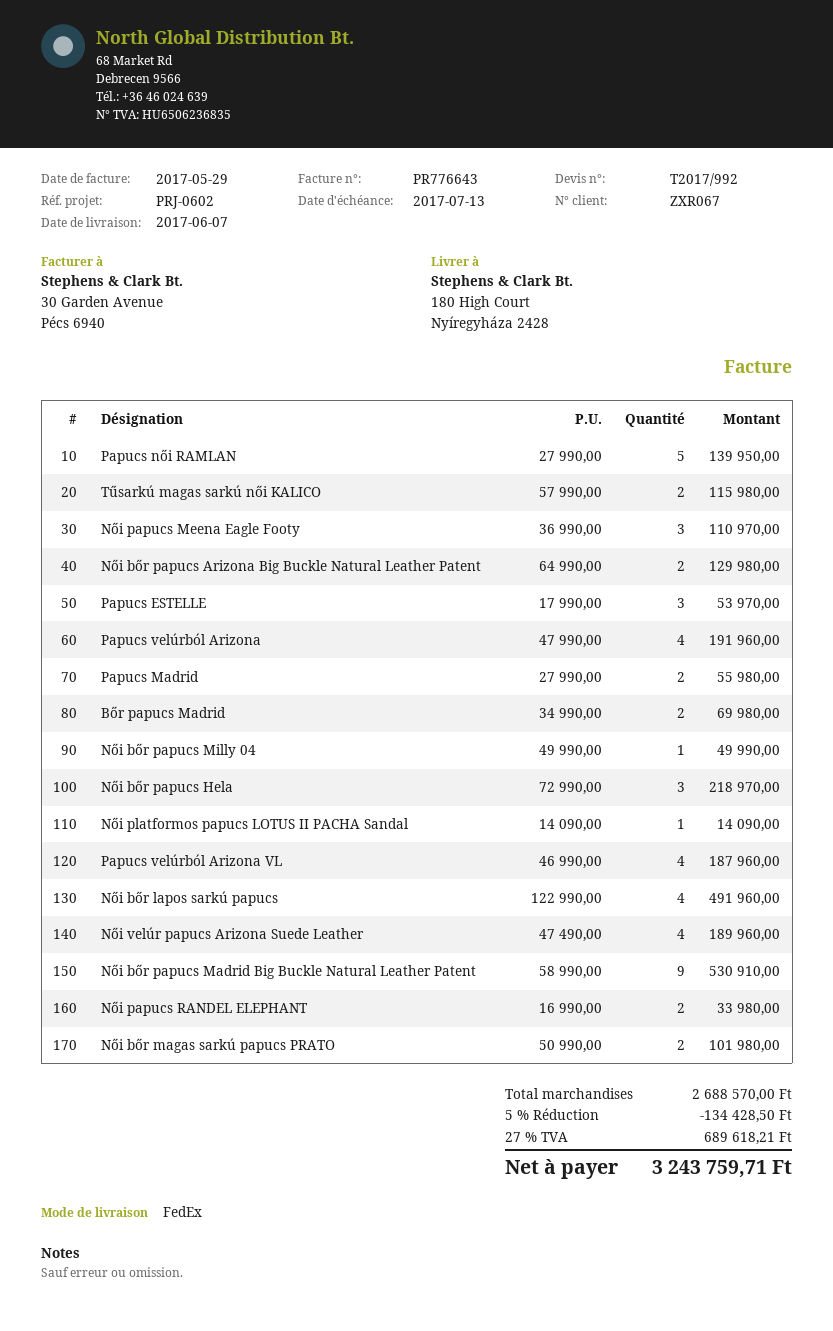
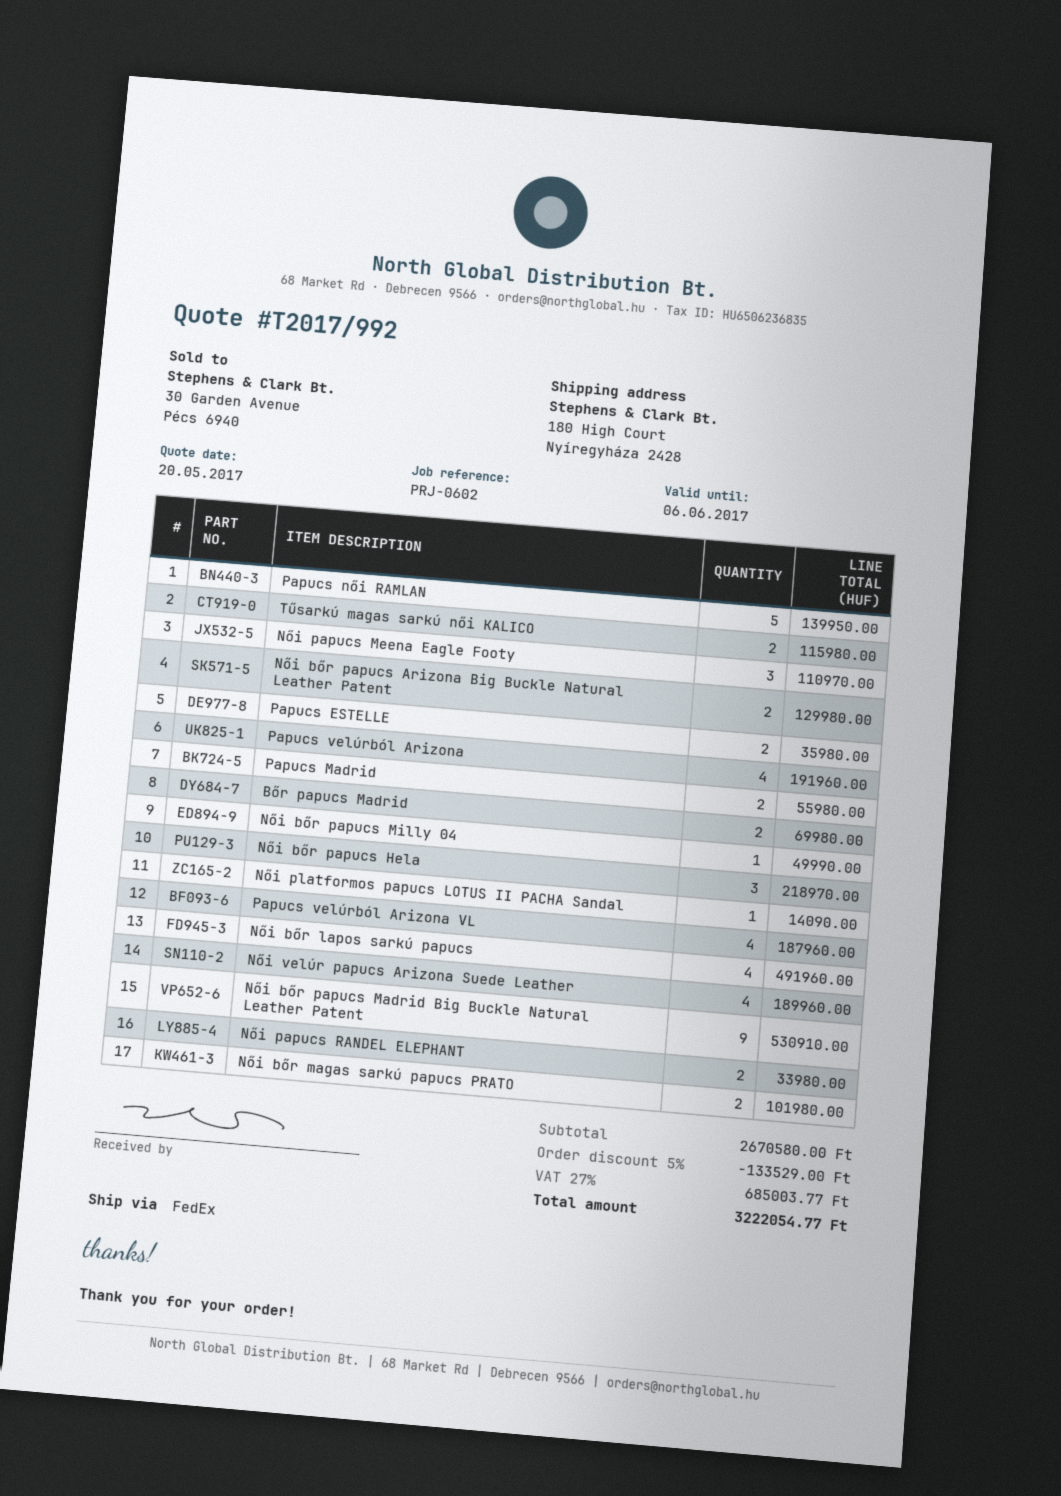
Papucs ESTELLE: 3 for 53970.00 -> 2 for 35980.00
subtotal: 2688570.00 -> 2670580.00
discount: 5% = 134428.50 -> 5% = 133529.00
tax: 27% = 689618.21 -> 27% = 685003.77
total: 3243759.71 -> 3222054.77

